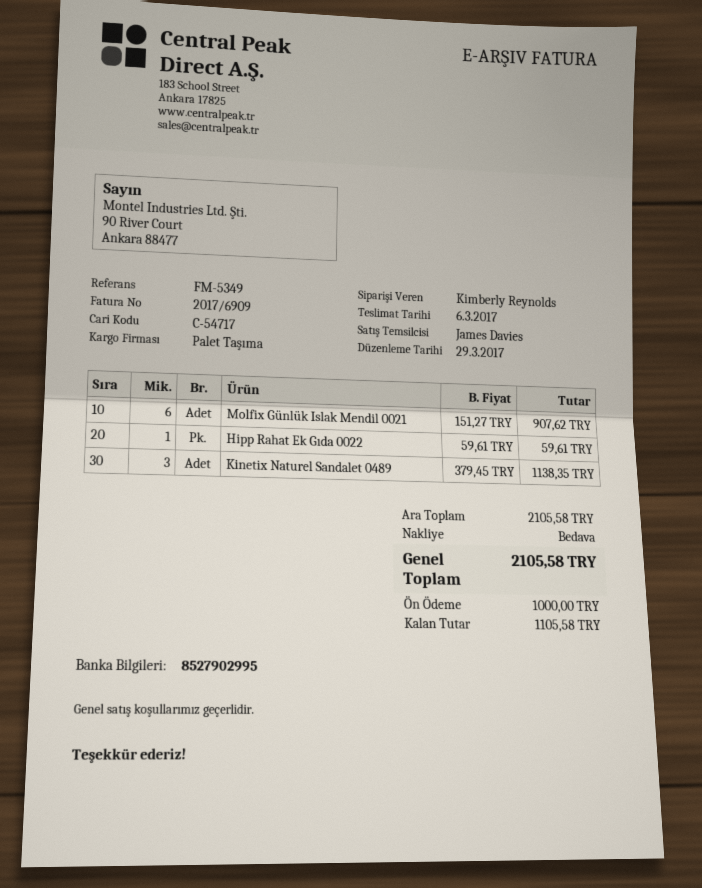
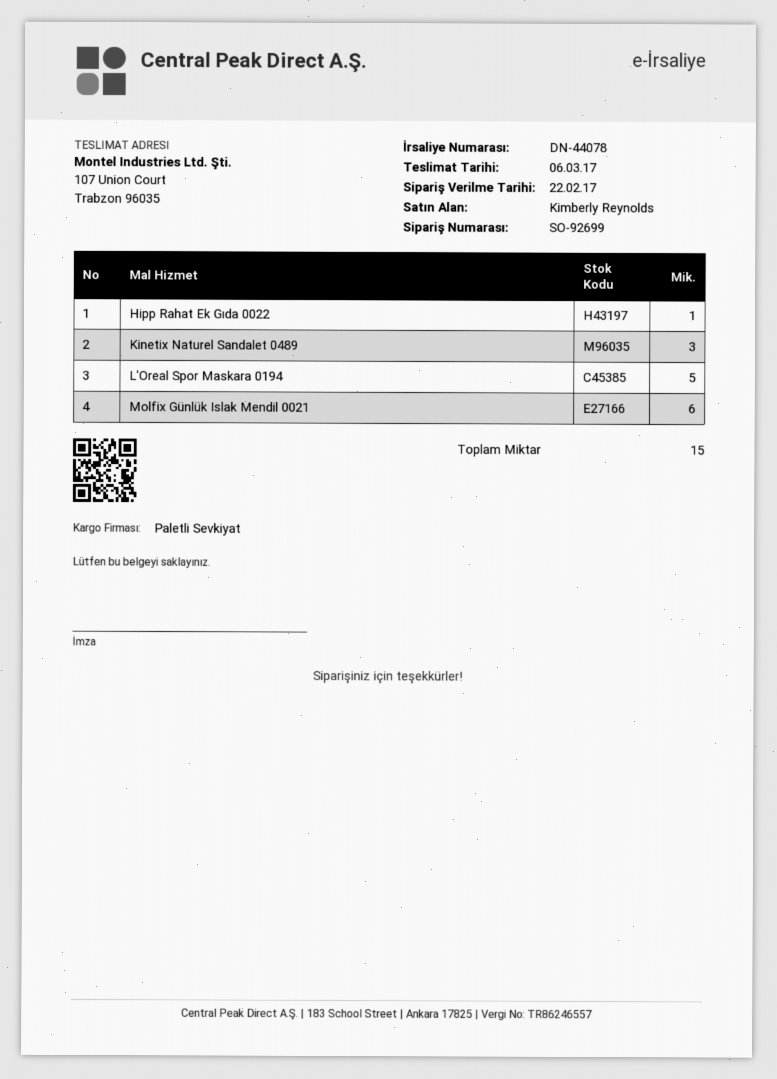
L'Oreal Spor Maskara 0194: none -> 5

